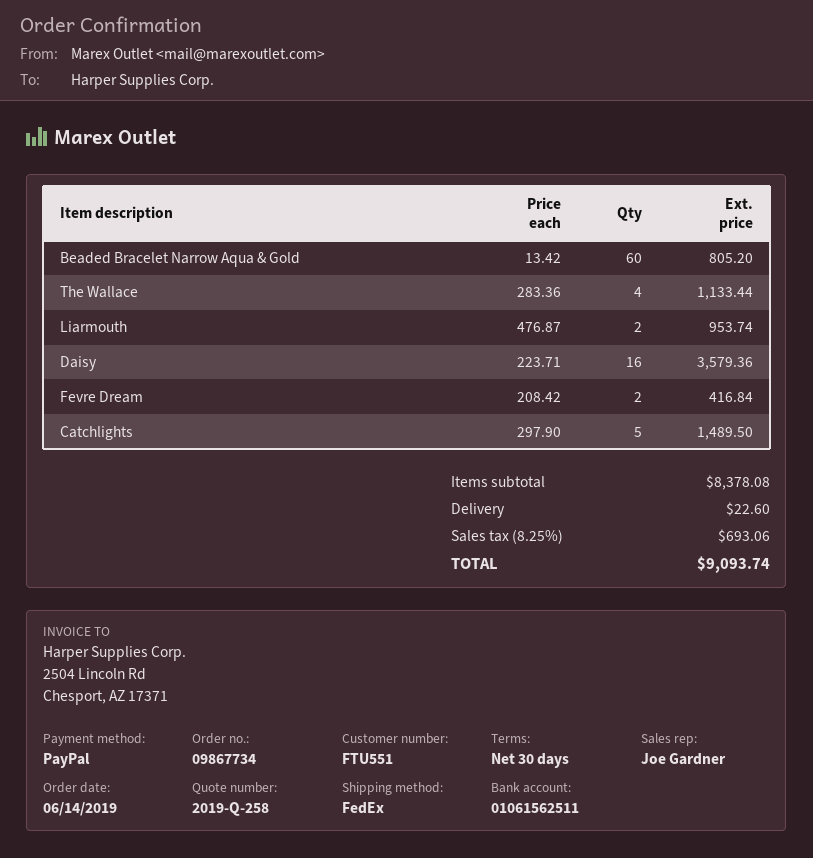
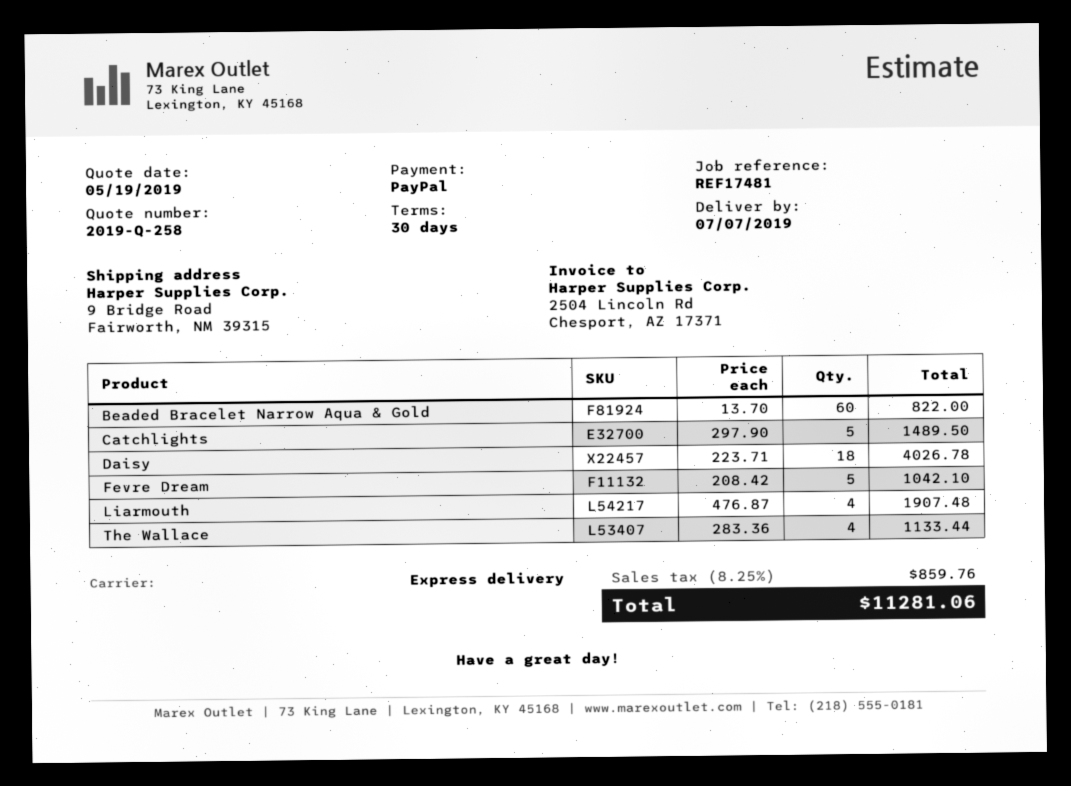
shipping method: FedEx -> express
Beaded Bracelet Narrow Aqua & Gold: 60 x 13.42 = 805.20 -> 60 x 13.70 = 822.00
Liarmouth: 2 x 476.87 = 953.74 -> 4 x 476.87 = 1907.48
Daisy: 16 x 223.71 = 3579.36 -> 18 x 223.71 = 4026.78
Fevre Dream: 2 x 208.42 = 416.84 -> 5 x 208.42 = 1042.10
shipping: 22.60 -> none
tax: 8.25% = 693.06 -> 8.25% = 859.76
total: 9093.74 -> 11281.06

